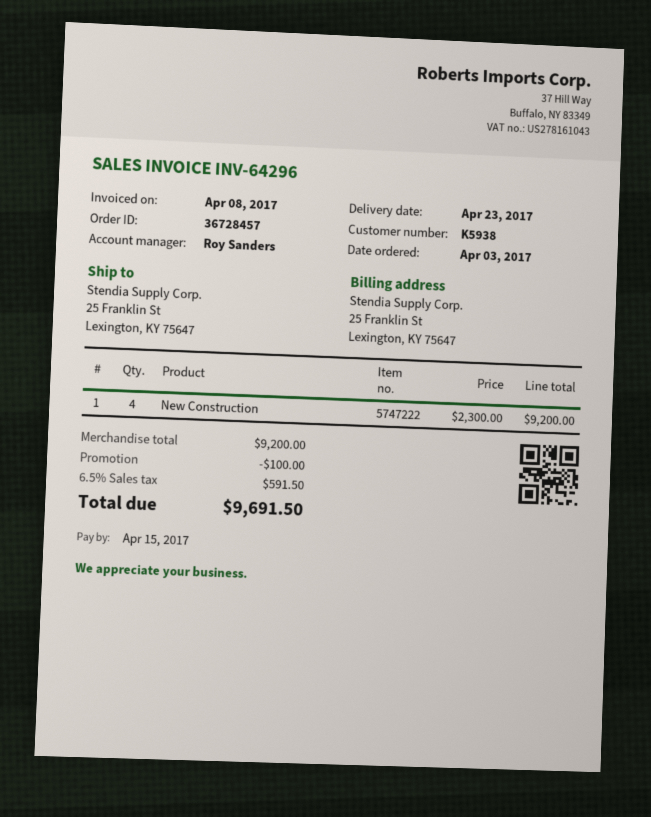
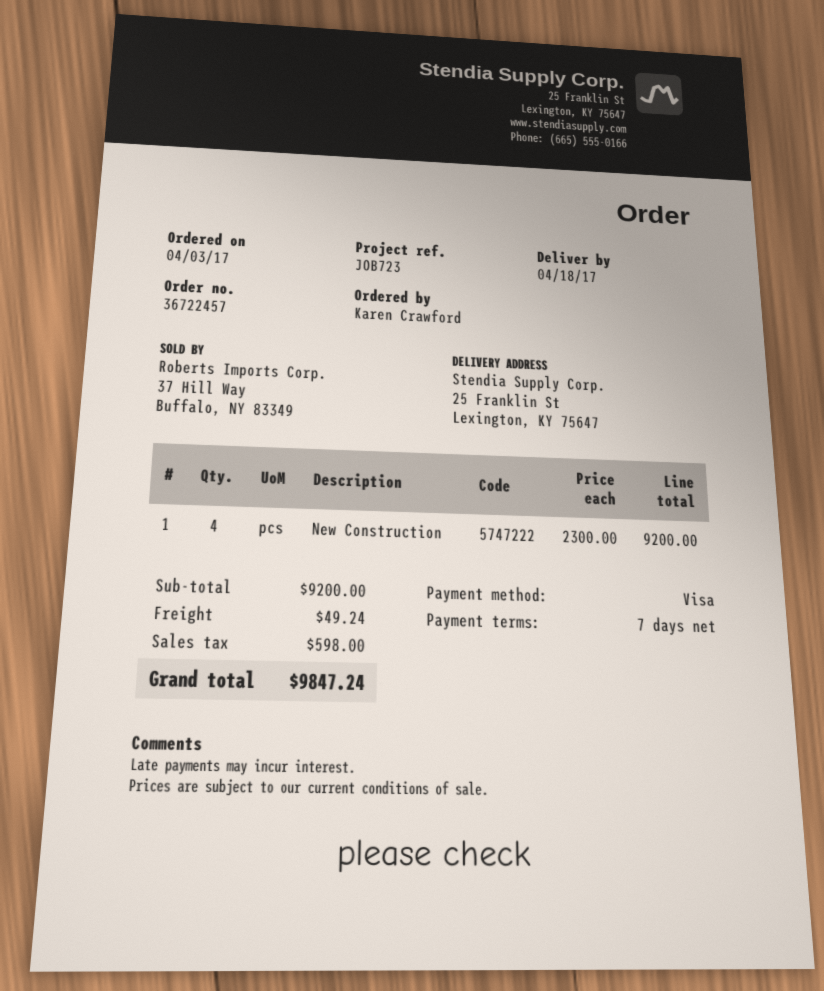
order number: 36728457 -> 36722457
delivery date: 2017-04-23 -> 2017-04-18
discount: 100.00 -> none
shipping: none -> 49.24
tax: 591.50 -> 598.00
total: 9691.50 -> 9847.24

